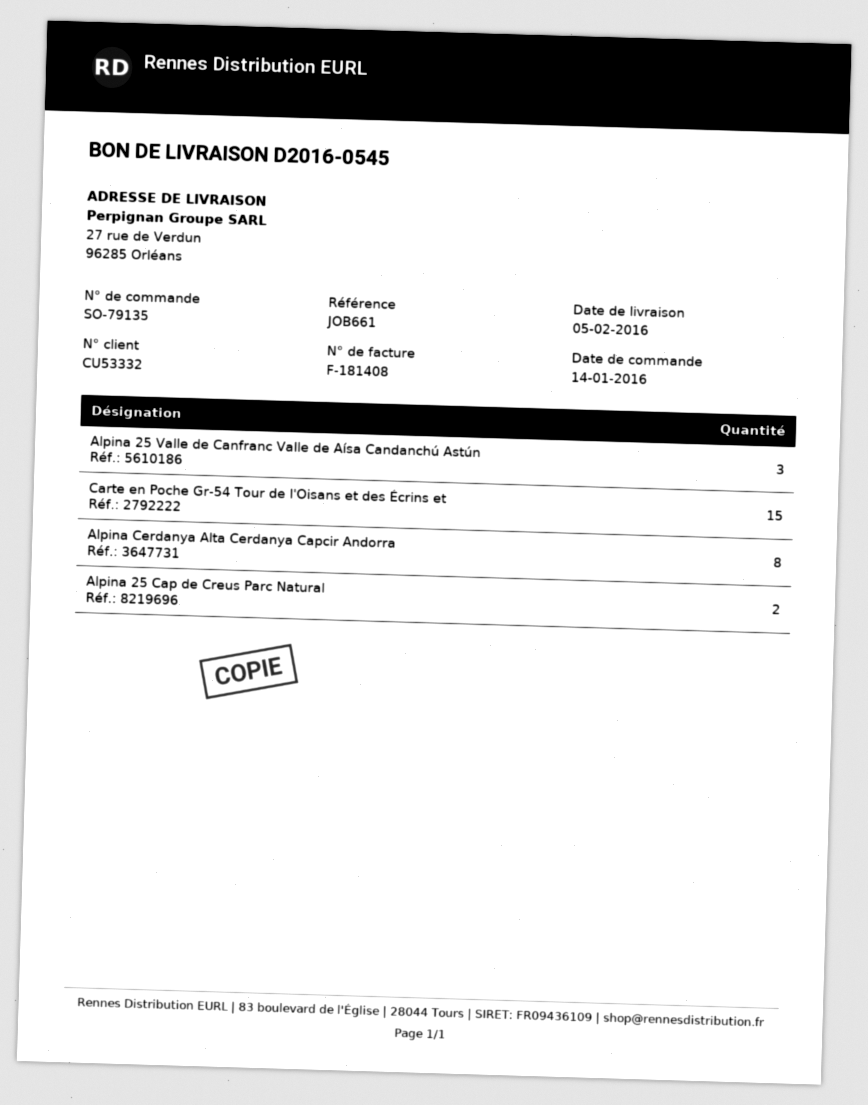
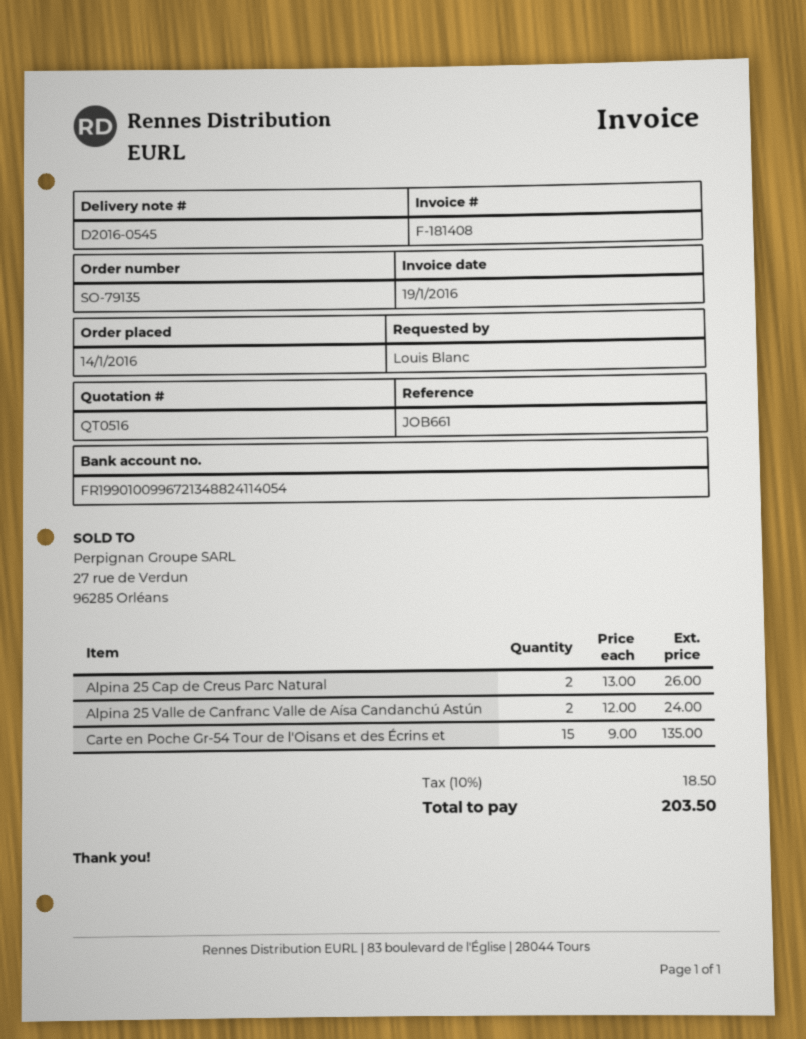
Alpina 25 Valle de Canfranc Valle de Aísa Candanchú Astún: 3 -> 2
Alpina Cerdanya Alta Cerdanya Capcir Andorra: 8 -> none

